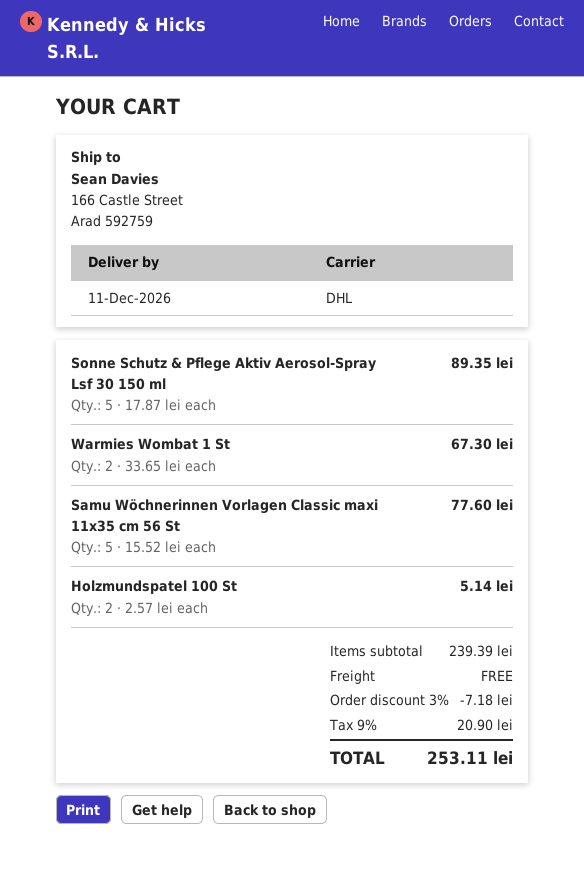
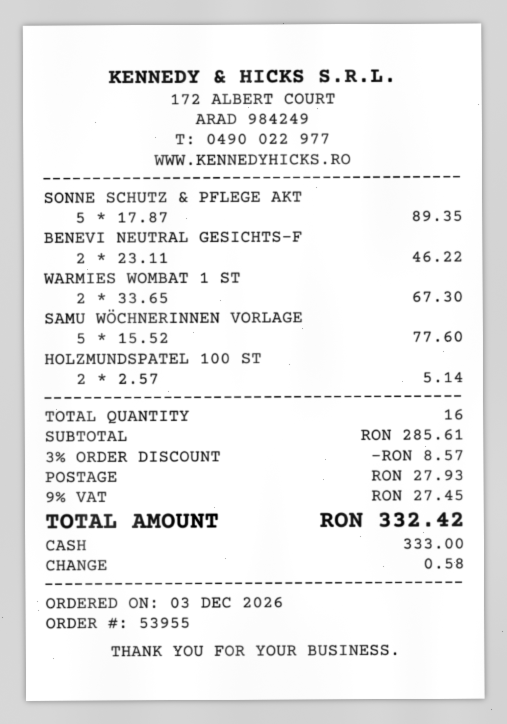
BENEVI NEUTRAL GESICHTS-F: none -> 2 x 23.11 = 46.22
subtotal: 239.39 -> 285.61
discount: 3% = 7.18 -> 3% = 8.57
shipping: 0.00 -> 27.93
tax: 9% = 20.90 -> 9% = 27.45
total: 253.11 -> 332.42

